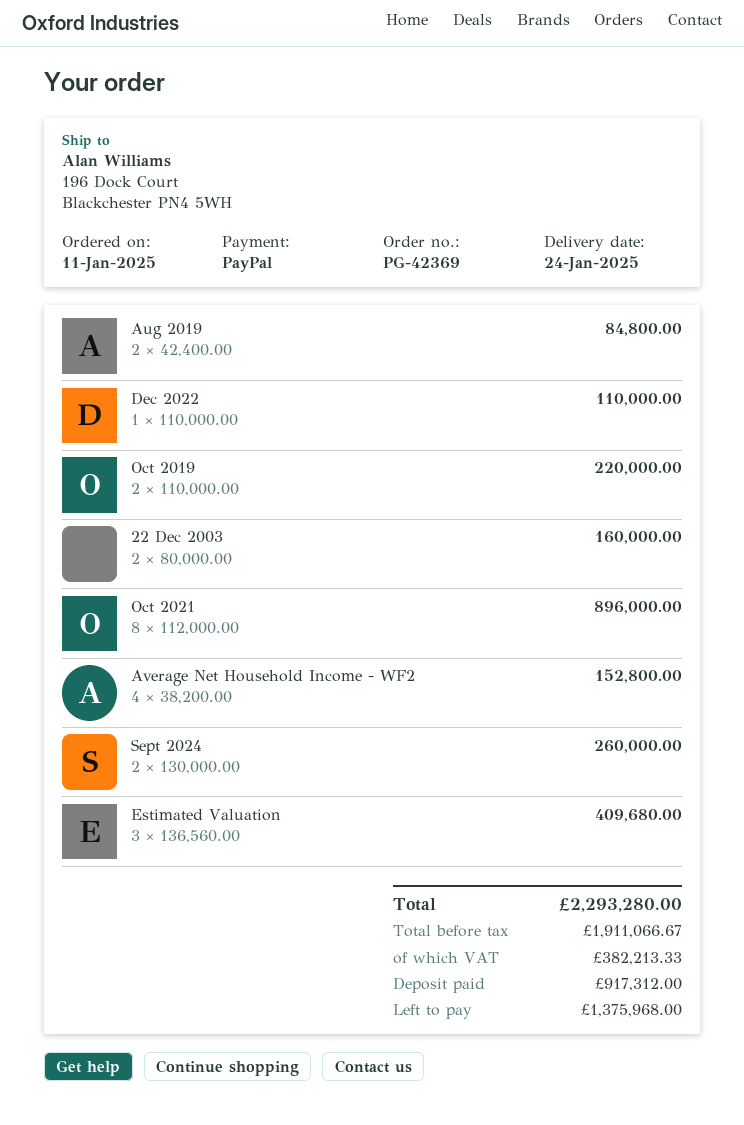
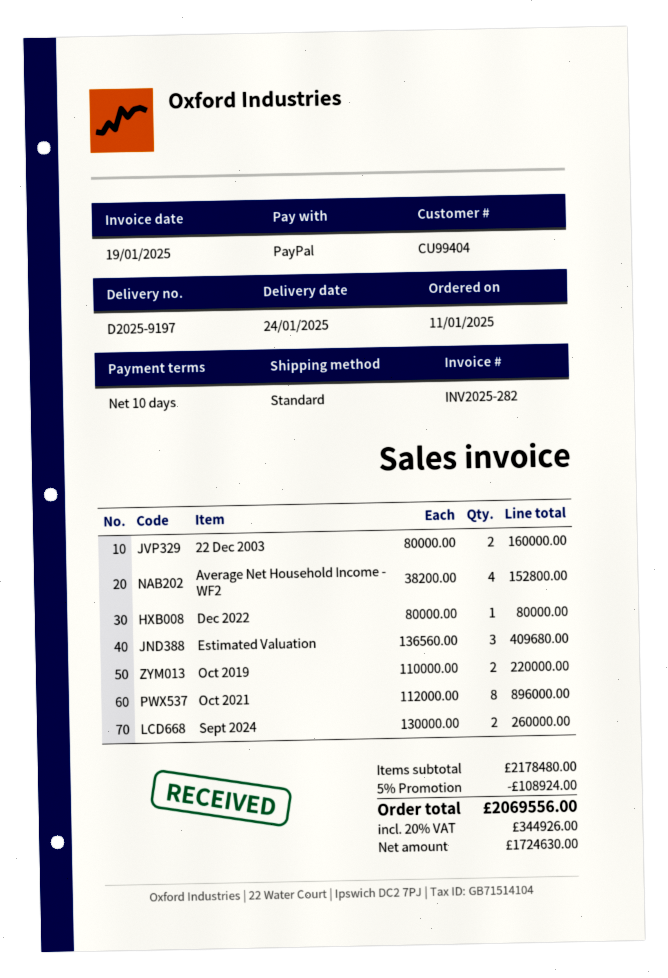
Aug 2019: 2 x 42400.00 = 84800.00 -> none
Dec 2022: 1 x 110000.00 = 110000.00 -> 1 x 80000.00 = 80000.00
discount: none -> 5% = 108924.00
net: 1911066.67 -> 1724630.00
tax: 382213.33 -> 344926.00
total: 2293280.00 -> 2069556.00

